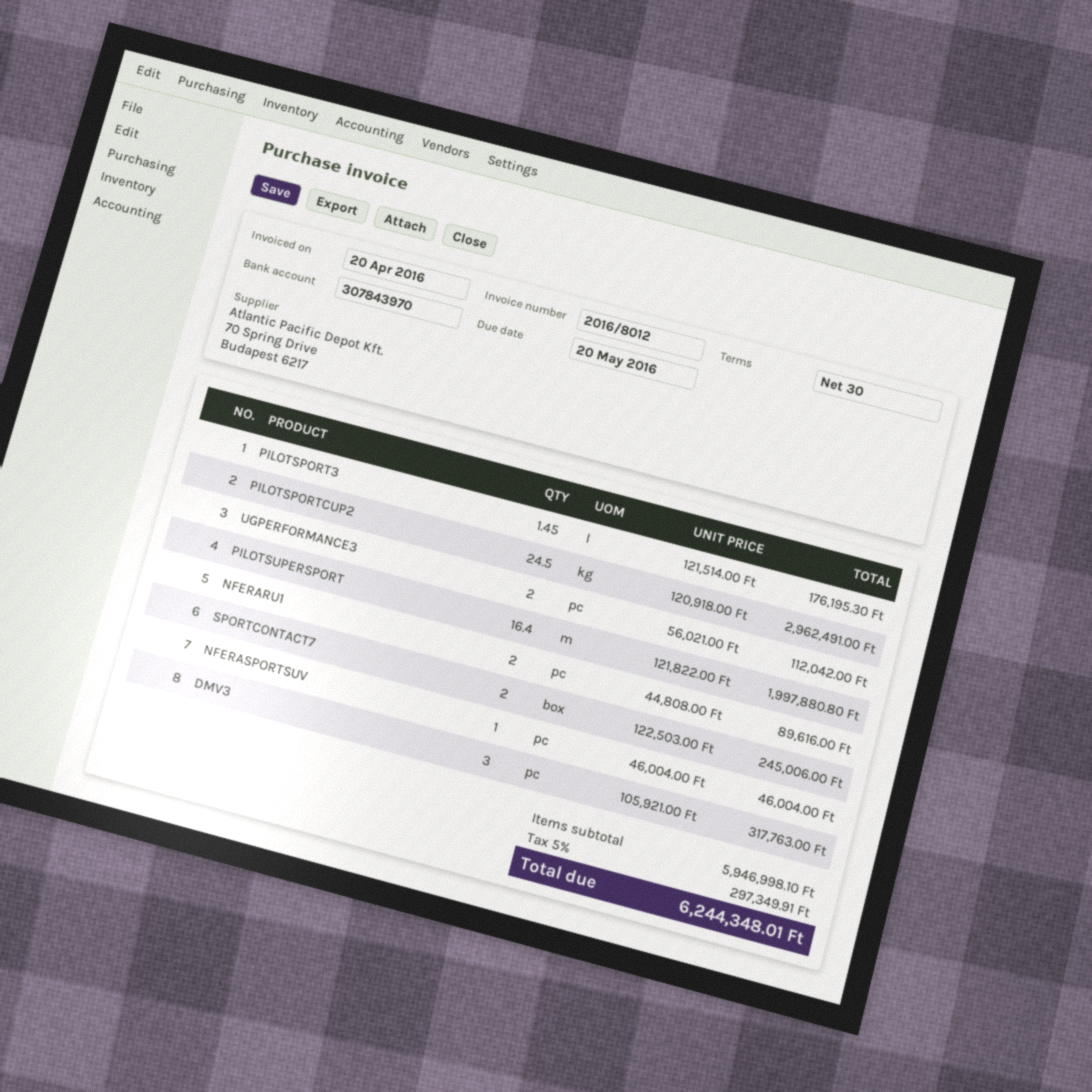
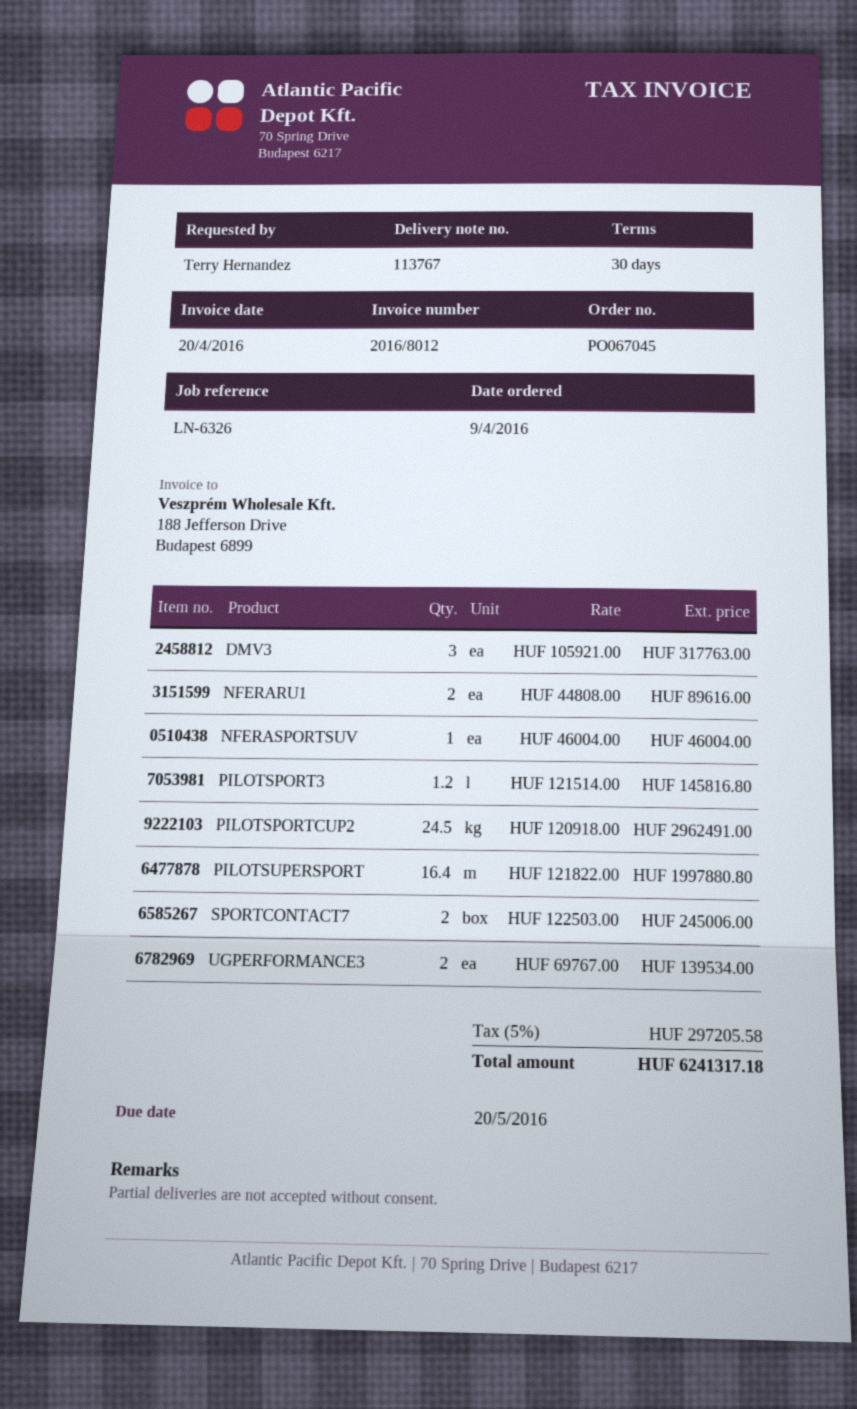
PILOTSPORT3: 1.45 x 121514.00 = 176195.30 -> 1.2 x 121514.00 = 145816.80
UGPERFORMANCE3: 2 x 56021.00 = 112042.00 -> 2 x 69767.00 = 139534.00
tax: 5% = 297349.91 -> 5% = 297205.58
total: 6244348.01 -> 6241317.18

